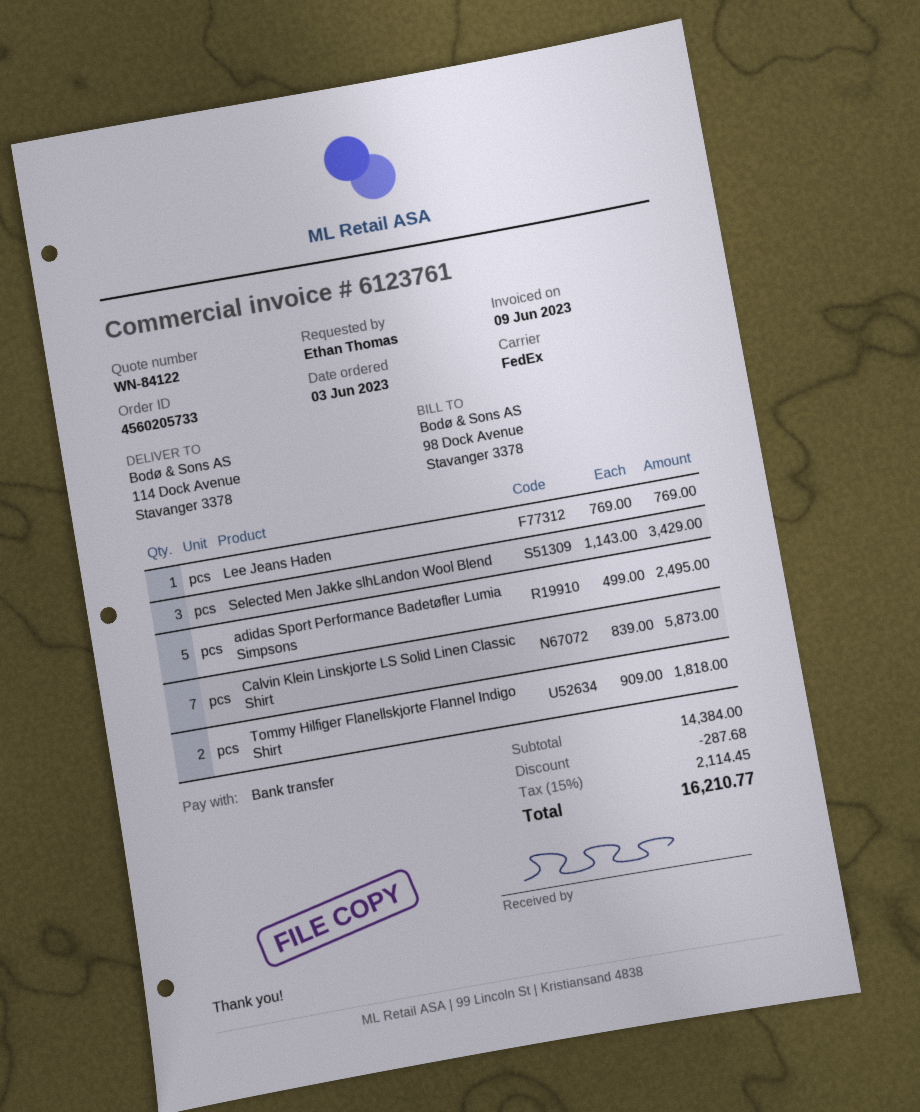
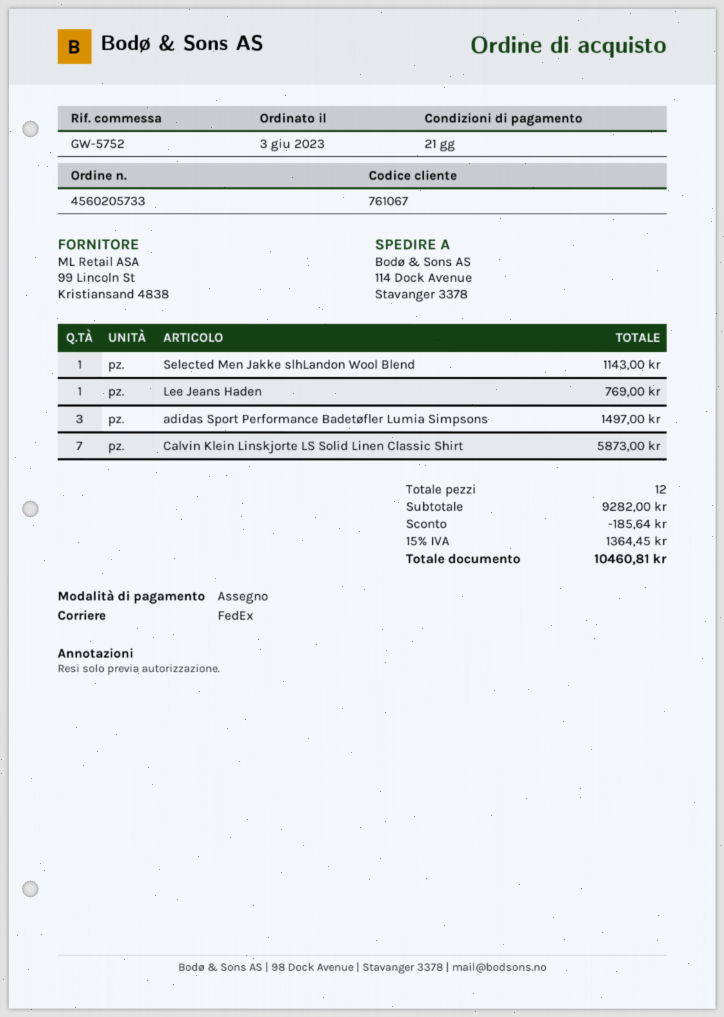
payment method: bank transfer -> cheque
Selected Men Jakke slhLandon Wool Blend: 3 for 3429.00 -> 1 for 1143.00
adidas Sport Performance Badetøfler Lumia Simpsons: 5 for 2495.00 -> 3 for 1497.00
Tommy Hilfiger Flanellskjorte Flannel Indigo Shirt: 2 for 1818.00 -> none
subtotal: 14384.00 -> 9282.00
discount: 287.68 -> 185.64
tax: 15% = 2114.45 -> 15% = 1364.45
total: 16210.77 -> 10460.81

